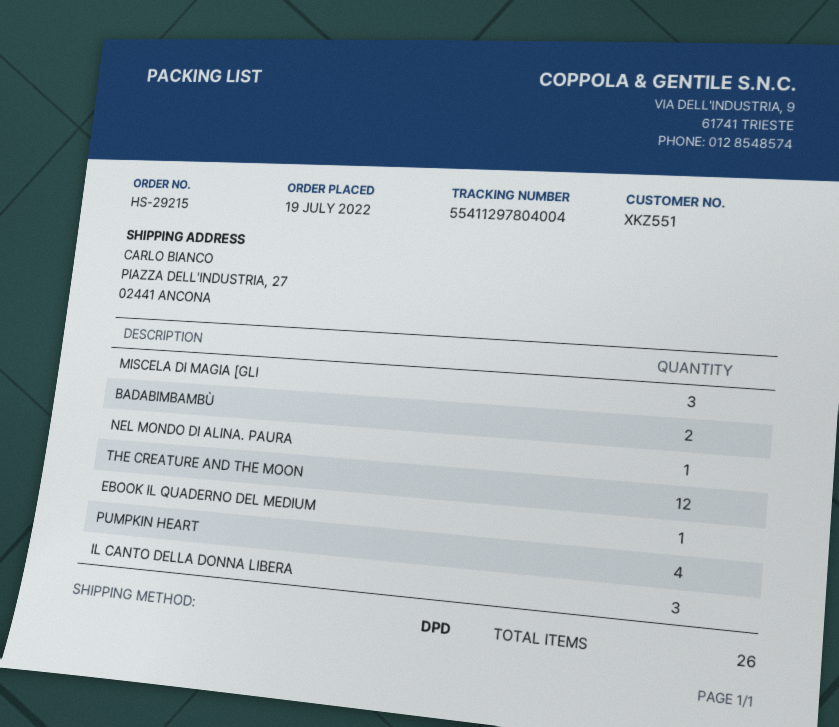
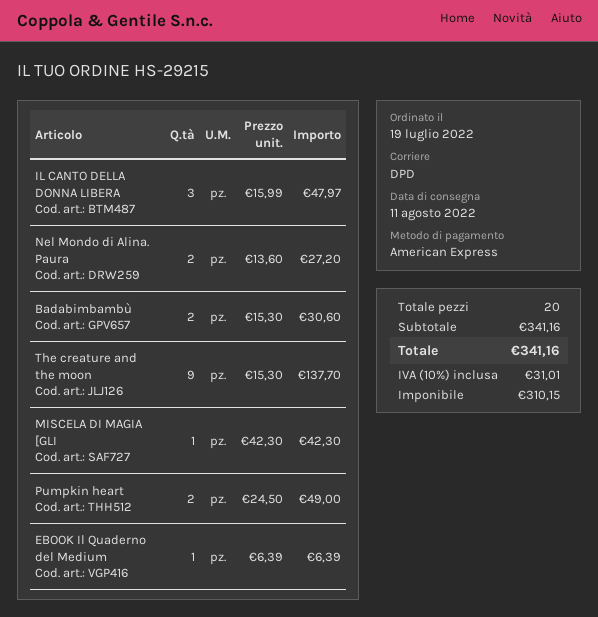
MISCELA DI MAGIA [GLI: 3 -> 1
NEL MONDO DI ALINA. PAURA: 1 -> 2
THE CREATURE AND THE MOON: 12 -> 9
PUMPKIN HEART: 4 -> 2
total quantity: 26 -> 20

